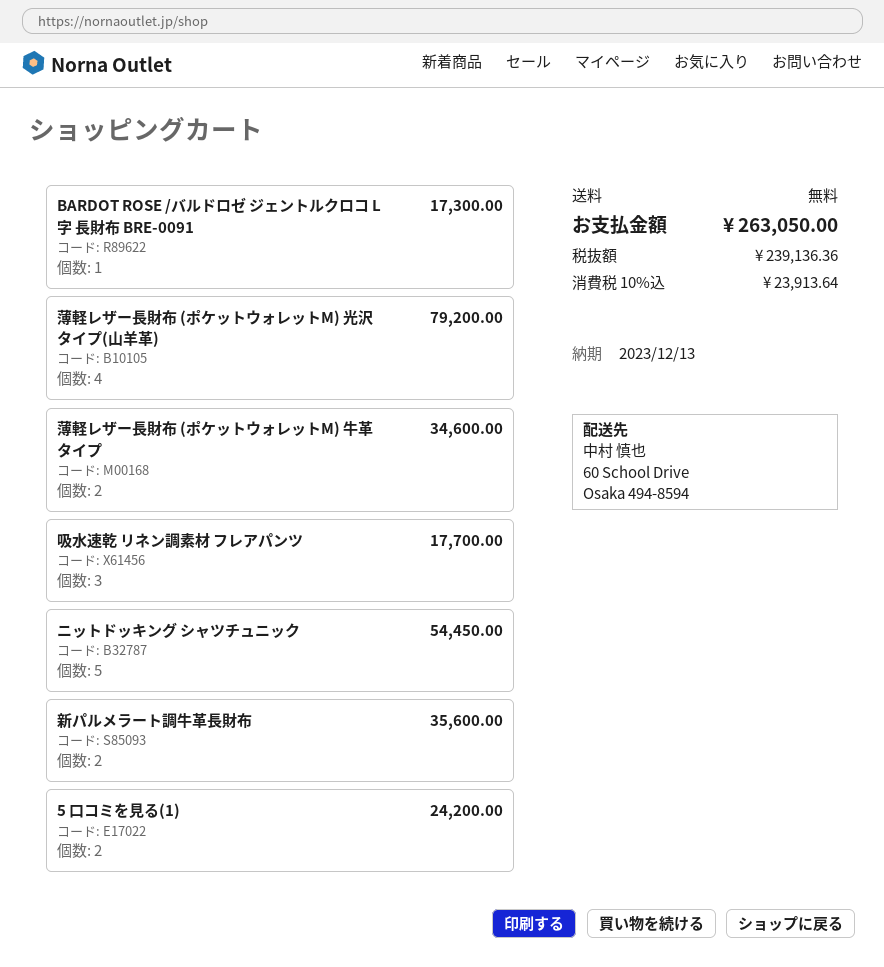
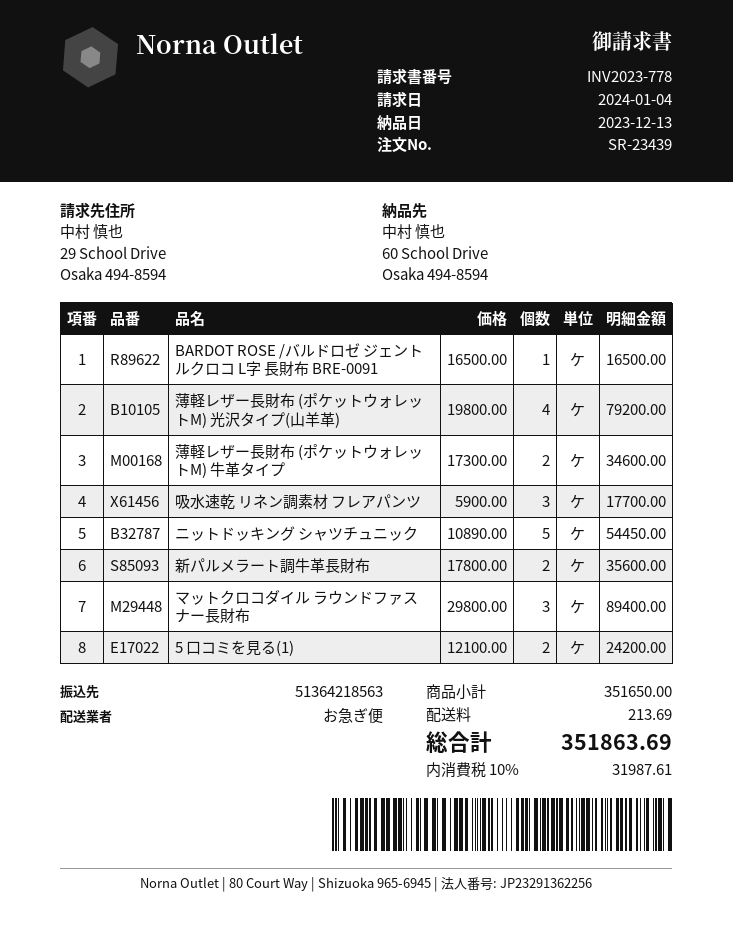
BARDOT ROSE /バルドロゼ ジェントルクロコ L字 長財布 BRE-0091: 1 for 17300.00 -> 1 for 16500.00
マットクロコダイル ラウンドファスナー長財布: none -> 3 for 89400.00
shipping: 0.00 -> 213.69
tax: 10% = 23913.64 -> 10% = 31987.61
total: 263050.00 -> 351863.69

